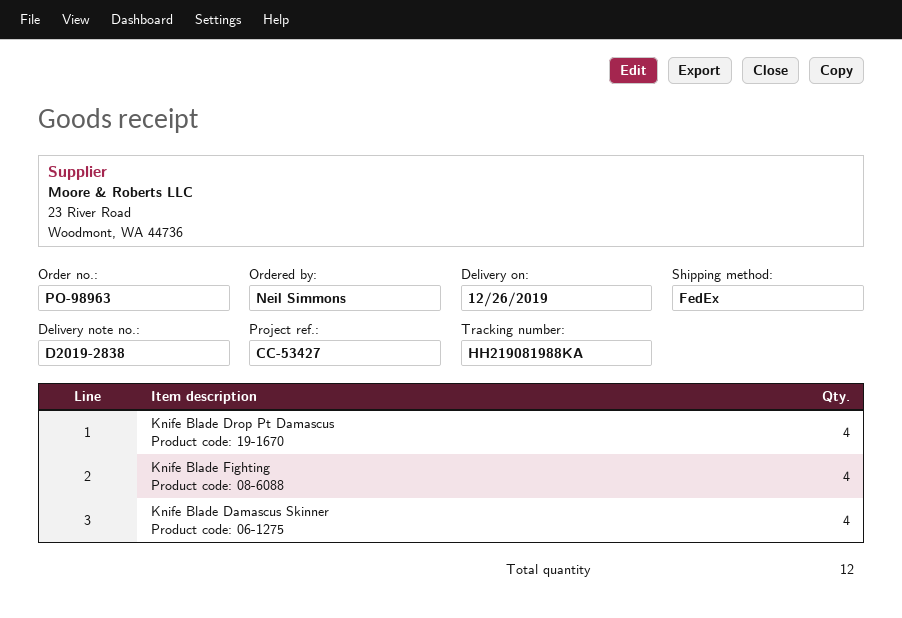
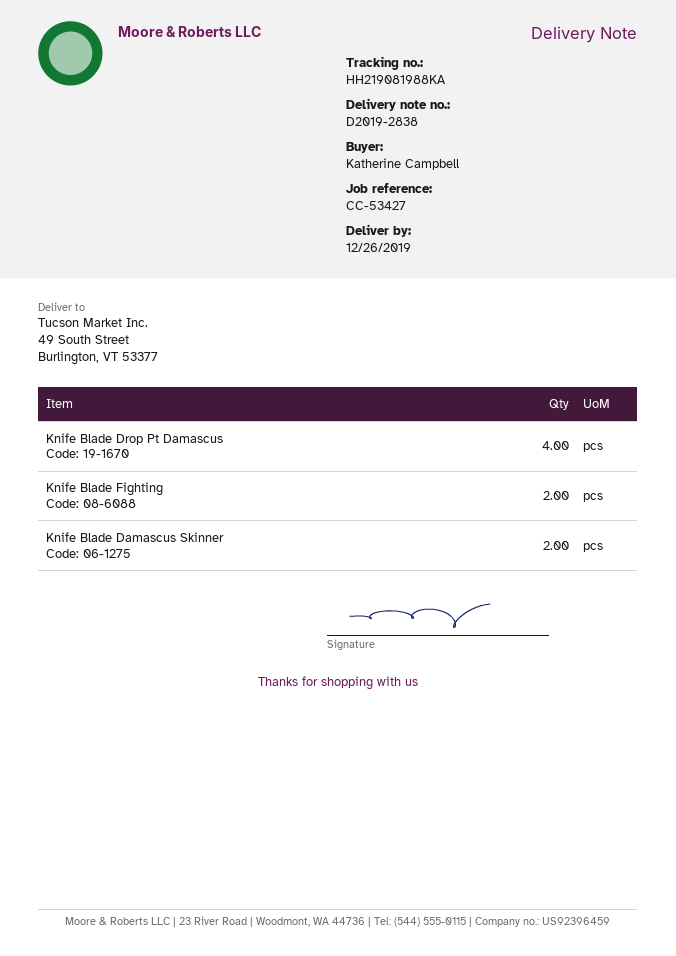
ordered by: Neil Simmons -> Katherine Campbell
Knife Blade Fighting: 4 -> 2
Knife Blade Damascus Skinner: 4 -> 2

